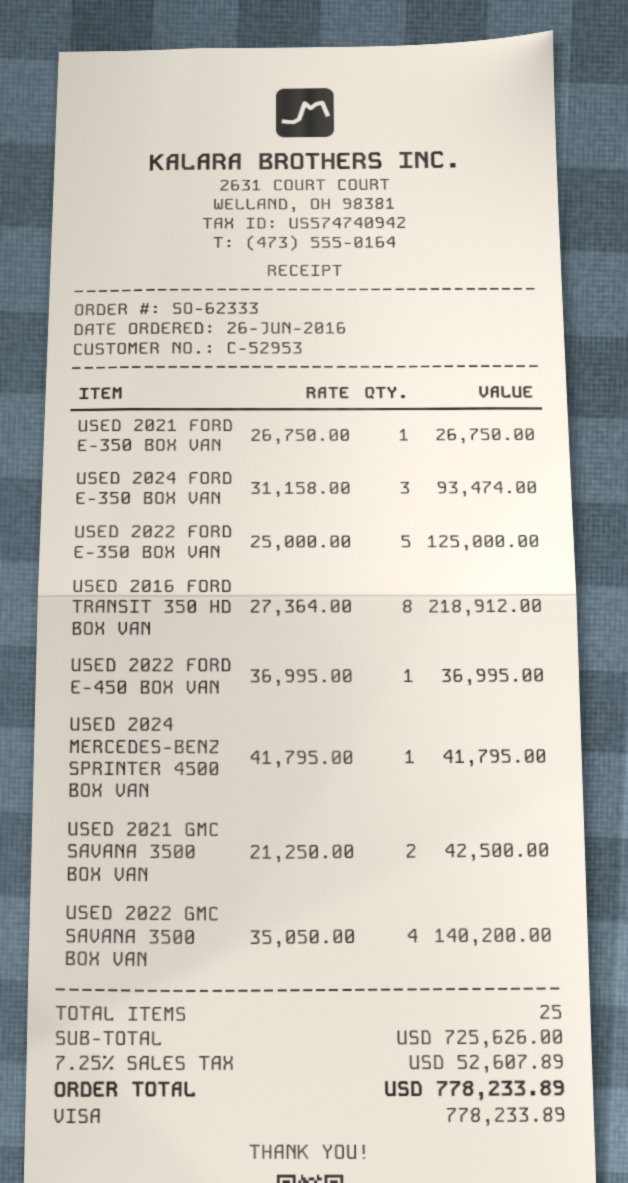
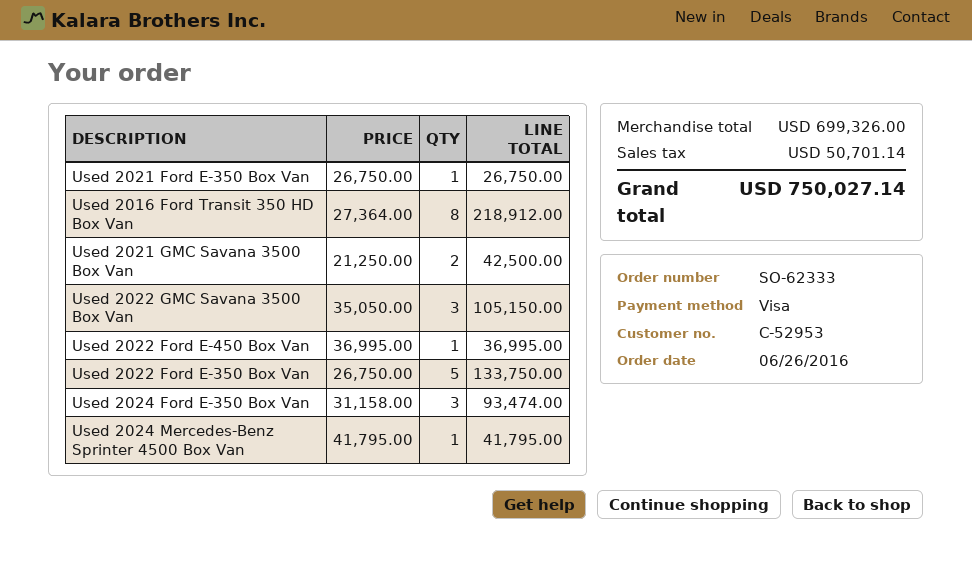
USED 2022 FORD E-350 BOX VAN: 5 x 25000.00 = 125000.00 -> 5 x 26750.00 = 133750.00
USED 2022 GMC SAVANA 3500 BOX VAN: 4 x 35050.00 = 140200.00 -> 3 x 35050.00 = 105150.00
subtotal: 725626.00 -> 699326.00
tax: 52607.89 -> 50701.14
total: 778233.89 -> 750027.14

